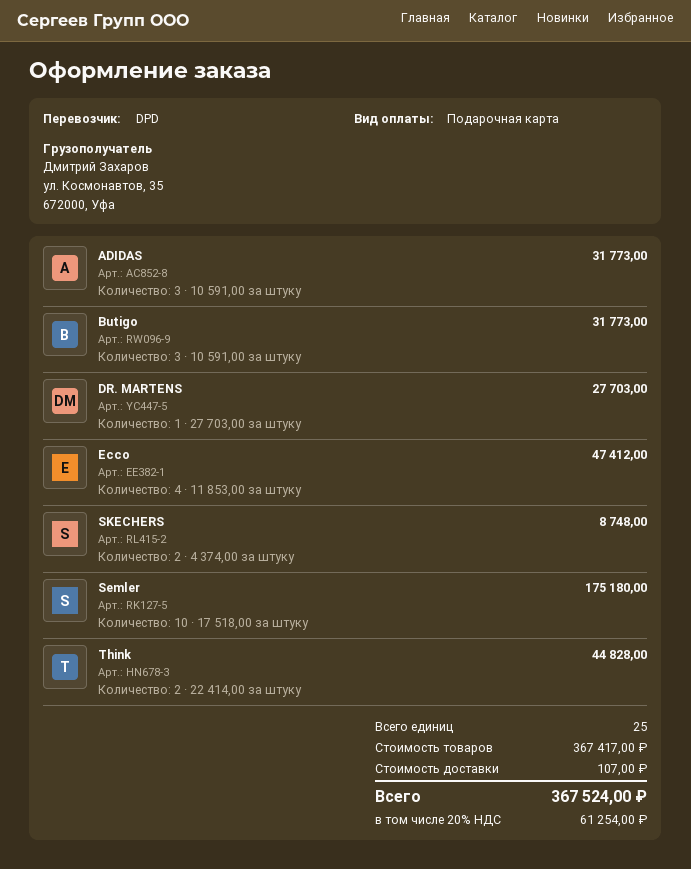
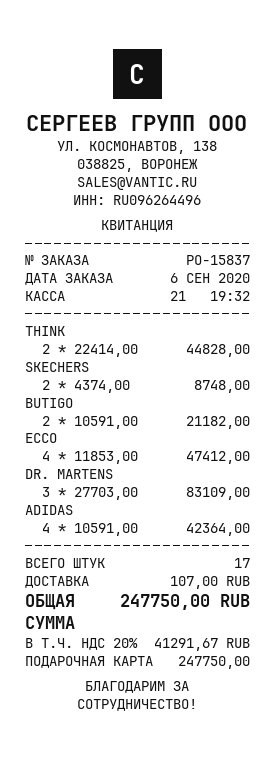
ADIDAS: 3 x 10591.00 = 31773.00 -> 4 x 10591.00 = 42364.00
Butigo: 3 x 10591.00 = 31773.00 -> 2 x 10591.00 = 21182.00
DR. MARTENS: 1 x 27703.00 = 27703.00 -> 3 x 27703.00 = 83109.00
Semler: 10 x 17518.00 = 175180.00 -> none
total quantity: 25 -> 17
tax: 20% = 61254.00 -> 20% = 41291.67
total: 367524.00 -> 247750.00

